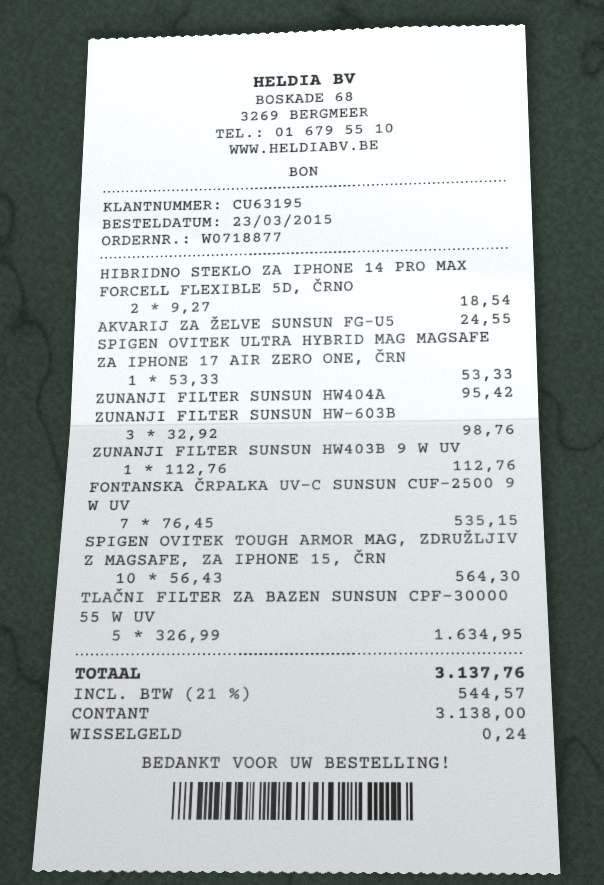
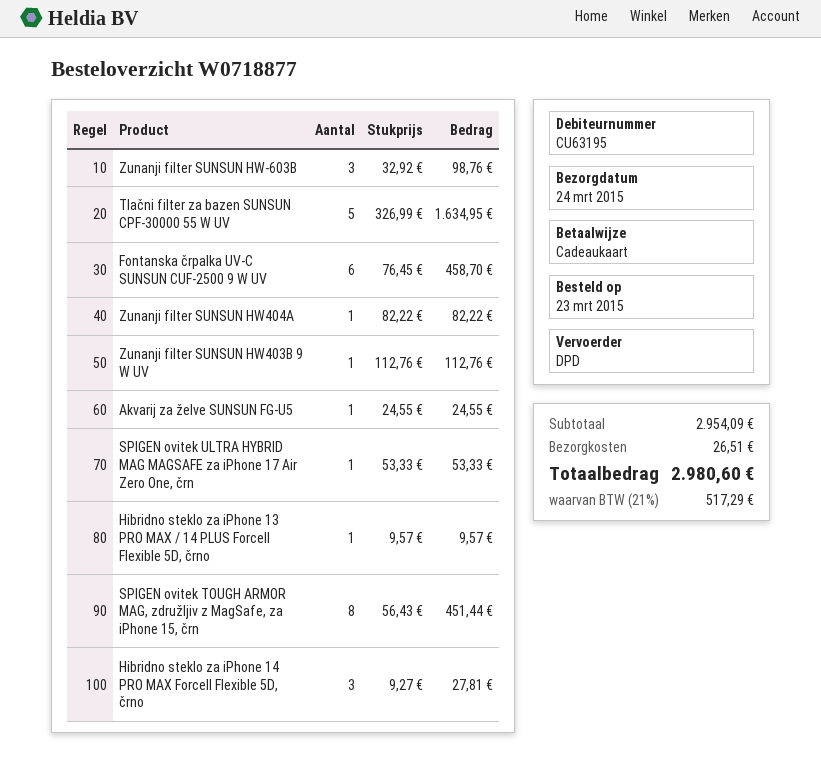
payment method: cash -> gift card
HIBRIDNO STEKLO ZA IPHONE 14 PRO MAX FORCELL FLEXIBLE 5D, ČRNO: 2 x 9.27 = 18.54 -> 3 x 9.27 = 27.81
ZUNANJI FILTER SUNSUN HW404A: 1 x 95.42 = 95.42 -> 1 x 82.22 = 82.22
FONTANSKA ČRPALKA UV-C SUNSUN CUF-2500 9 W UV: 7 x 76.45 = 535.15 -> 6 x 76.45 = 458.70
SPIGEN OVITEK TOUGH ARMOR MAG, ZDRUŽLJIV Z MAGSAFE, ZA IPHONE 15, ČRN: 10 x 56.43 = 564.30 -> 8 x 56.43 = 451.44
Hibridno steklo za iPhone 13 PRO MAX / 14 PLUS Forcell Flexible 5D, črno: none -> 1 x 9.57 = 9.57
shipping: none -> 26.51
tax: 21% = 544.57 -> 21% = 517.29
total: 3137.76 -> 2980.60

